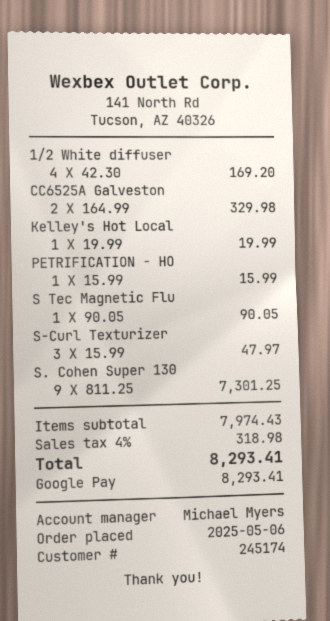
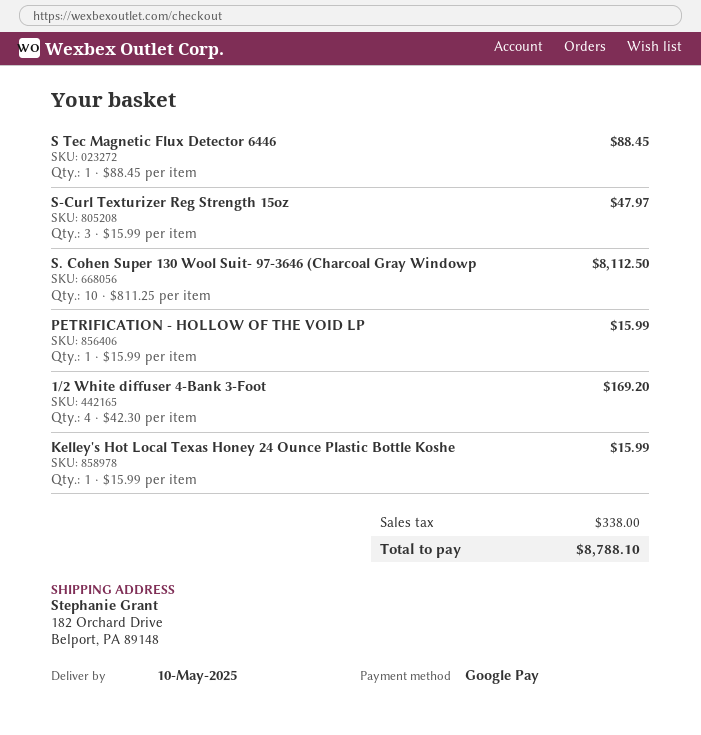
CC6525A Galveston: 2 x 164.99 = 329.98 -> none
Kelley's Hot Local: 1 x 19.99 = 19.99 -> 1 x 15.99 = 15.99
S Tec Magnetic Flu: 1 x 90.05 = 90.05 -> 1 x 88.45 = 88.45
S. Cohen Super 130: 9 x 811.25 = 7301.25 -> 10 x 811.25 = 8112.50
tax: 318.98 -> 338.00
total: 8293.41 -> 8788.10

